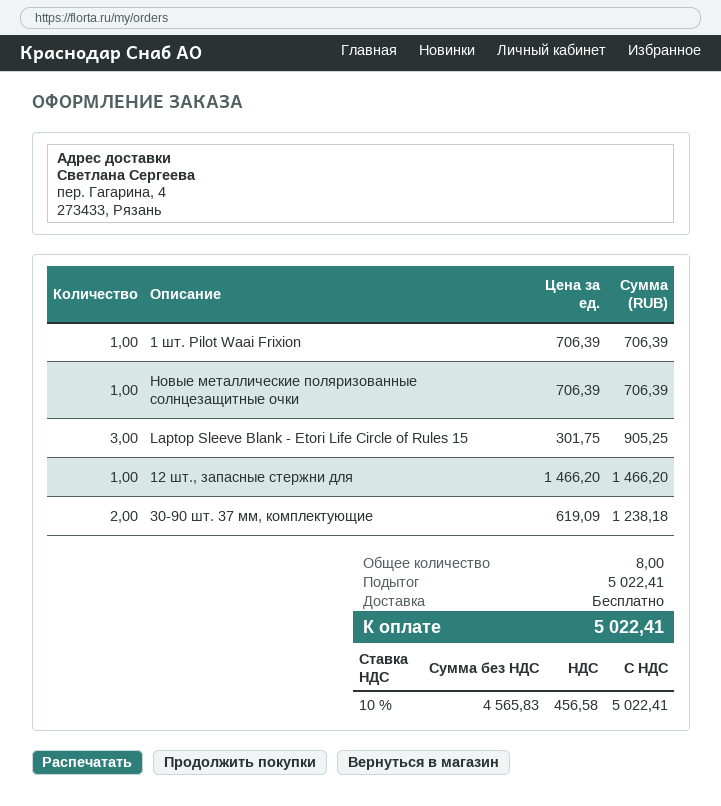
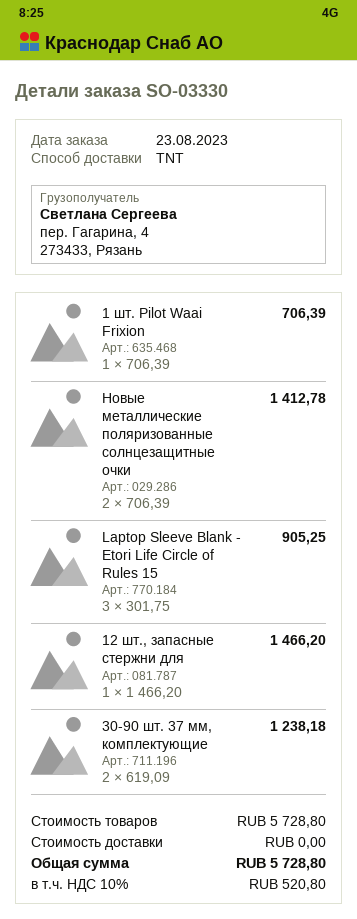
Новые металлические поляризованные солнцезащитные очки: 1 x 706.39 = 706.39 -> 2 x 706.39 = 1412.78
subtotal: 5022.41 -> 5728.80
tax: 10% = 456.58 -> 10% = 520.80
total: 5022.41 -> 5728.80

